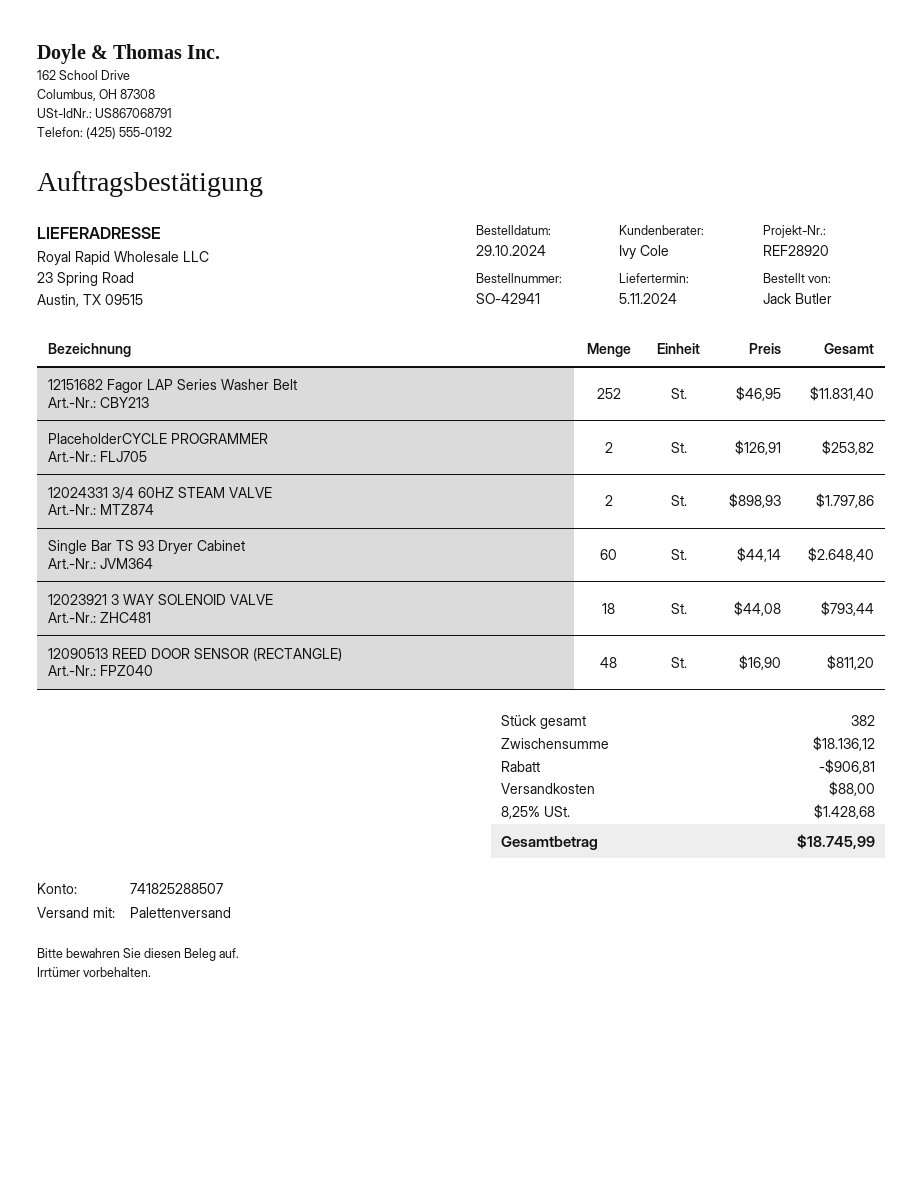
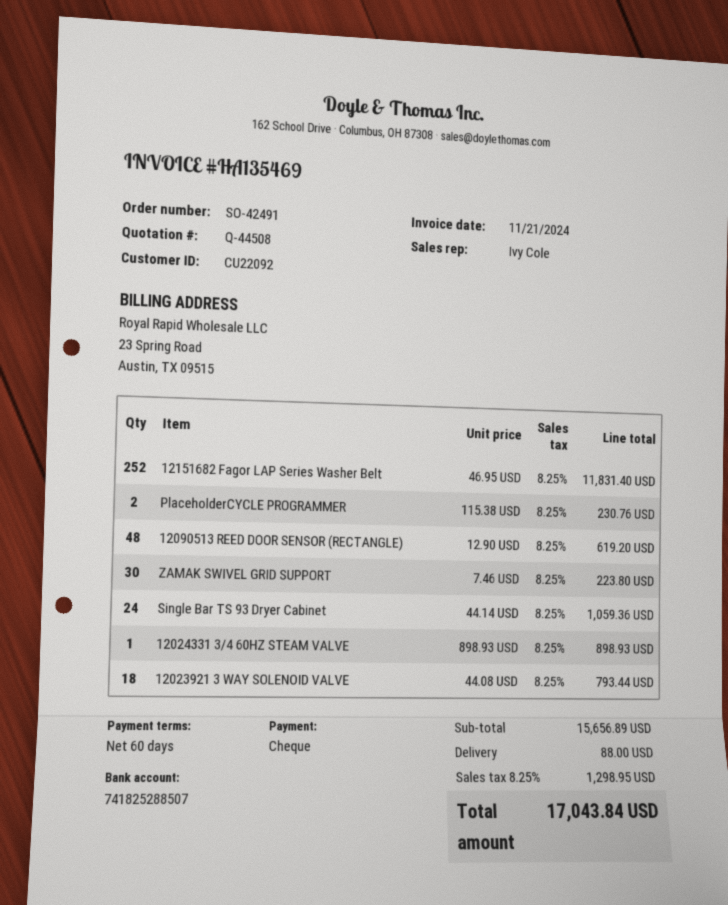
order number: SO-42941 -> SO-42491
PlaceholderCYCLE PROGRAMMER: 2 x 126.91 = 253.82 -> 2 x 115.38 = 230.76
12024331 3/4 60HZ STEAM VALVE: 2 x 898.93 = 1797.86 -> 1 x 898.93 = 898.93
Single Bar TS 93 Dryer Cabinet: 60 x 44.14 = 2648.40 -> 24 x 44.14 = 1059.36
12090513 REED DOOR SENSOR (RECTANGLE): 48 x 16.90 = 811.20 -> 48 x 12.90 = 619.20
ZAMAK SWIVEL GRID SUPPORT: none -> 30 x 7.46 = 223.80
subtotal: 18136.12 -> 15656.89
discount: 906.81 -> none
tax: 8.25% = 1428.68 -> 8.25% = 1298.95
total: 18745.99 -> 17043.84

